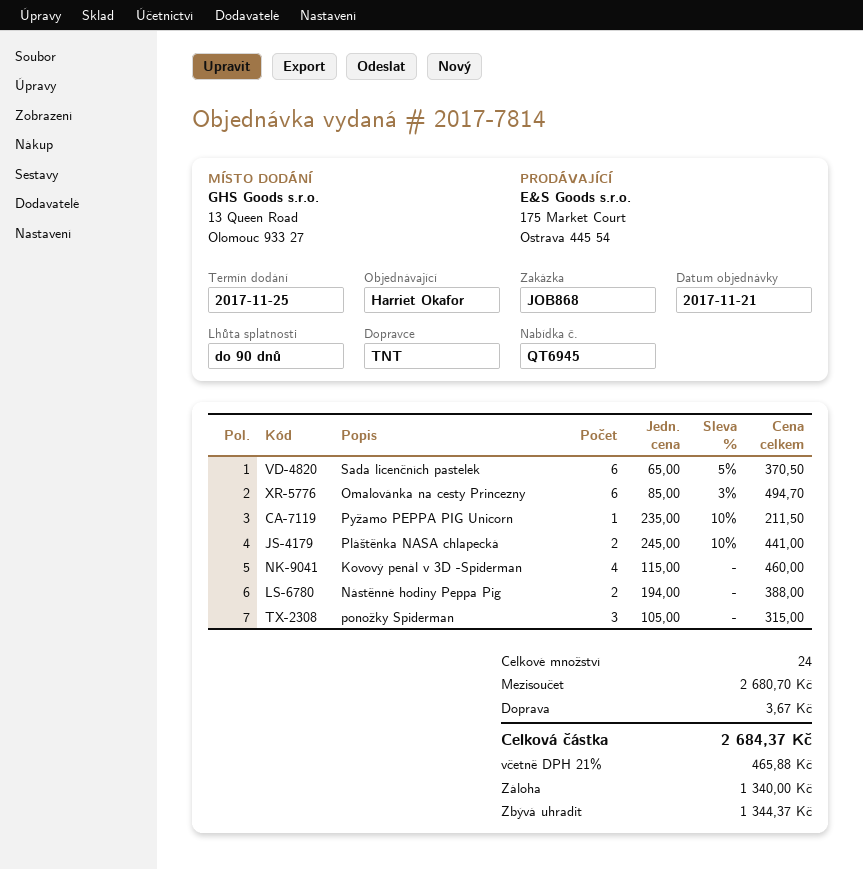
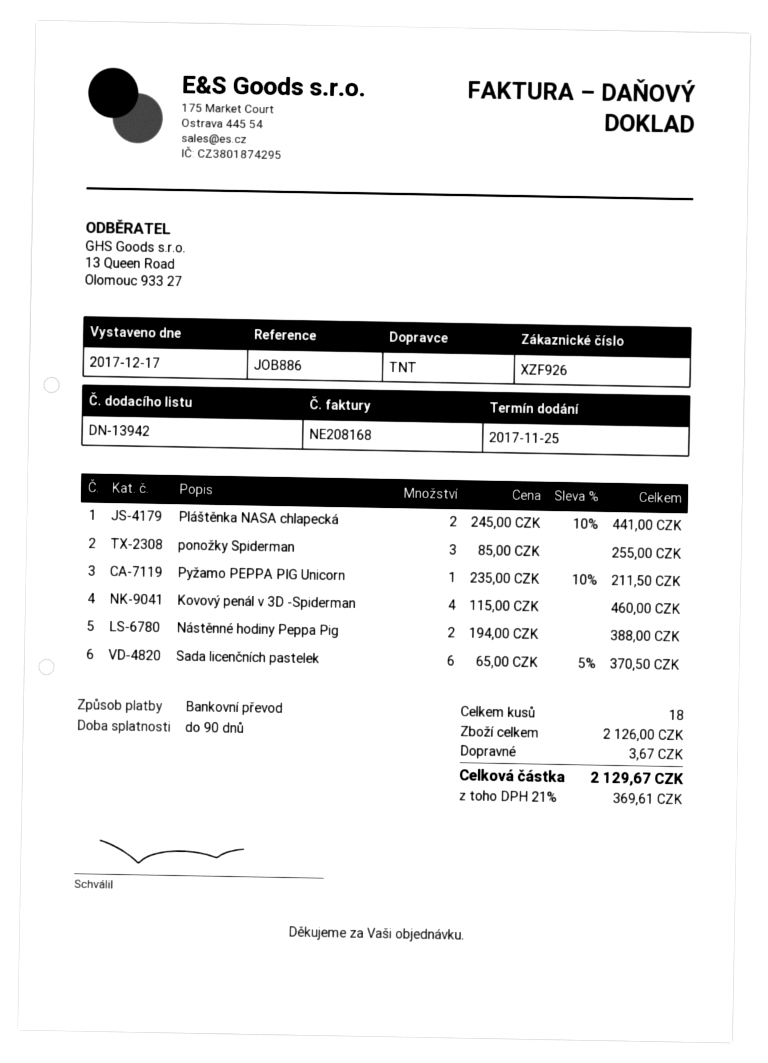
reference: JOB868 -> JOB886
Omalovánka na cesty Princezny: 6 x 85.00 - 3% = 494.70 -> none
ponožky Spiderman: 3 x 105.00 = 315.00 -> 3 x 85.00 = 255.00
total quantity: 24 -> 18
subtotal: 2680.70 -> 2126.00
tax: 21% = 465.88 -> 21% = 369.61
total: 2684.37 -> 2129.67

